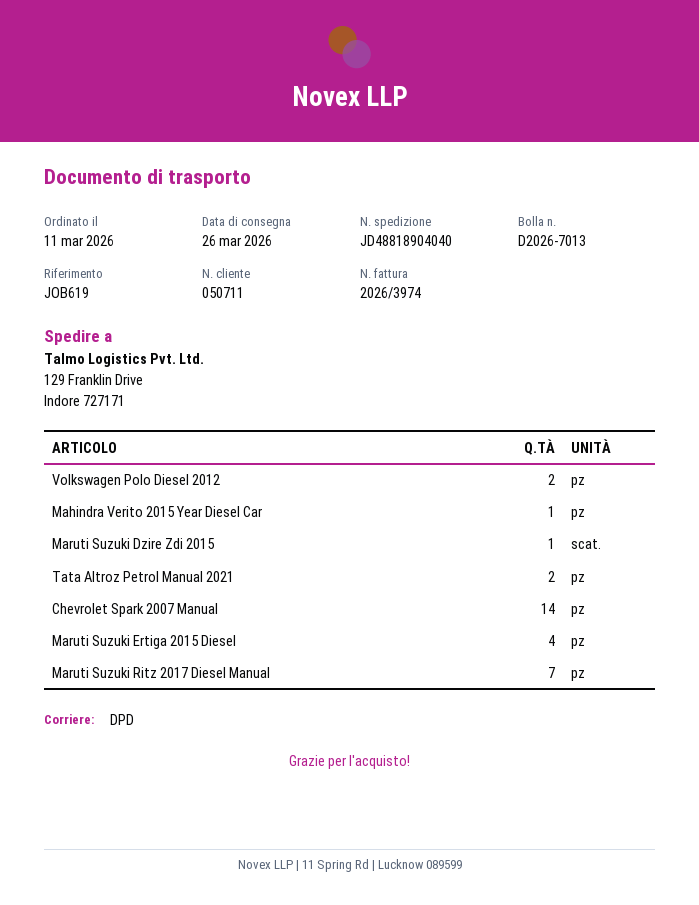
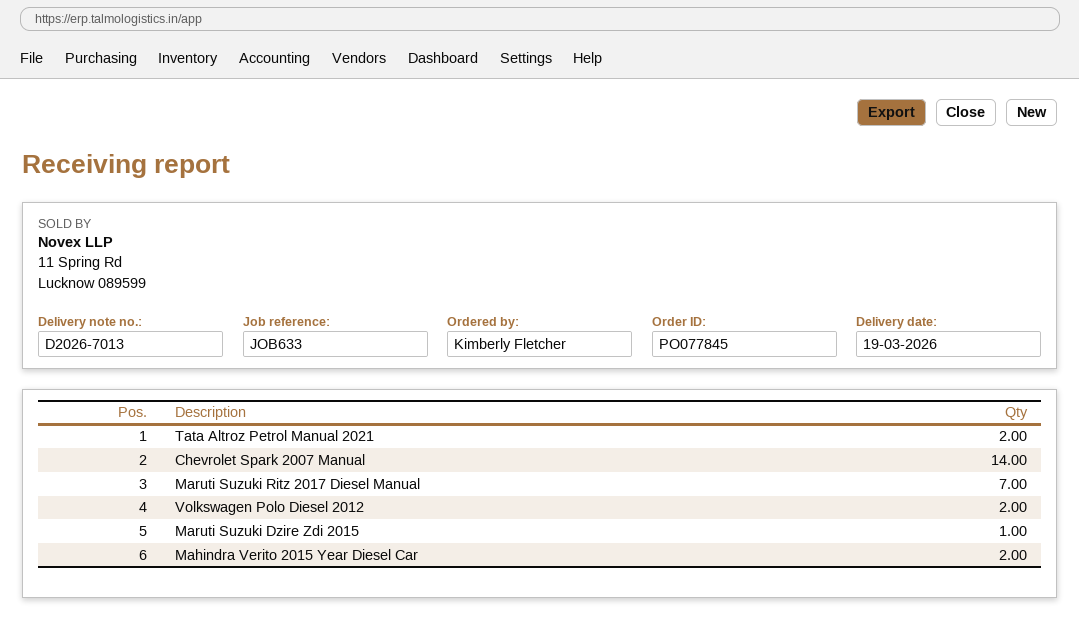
delivery date: 2026-03-26 -> 2026-03-19
reference: JOB619 -> JOB633
Mahindra Verito 2015 Year Diesel Car: 1 -> 2
Maruti Suzuki Ertiga 2015 Diesel: 4 -> none

